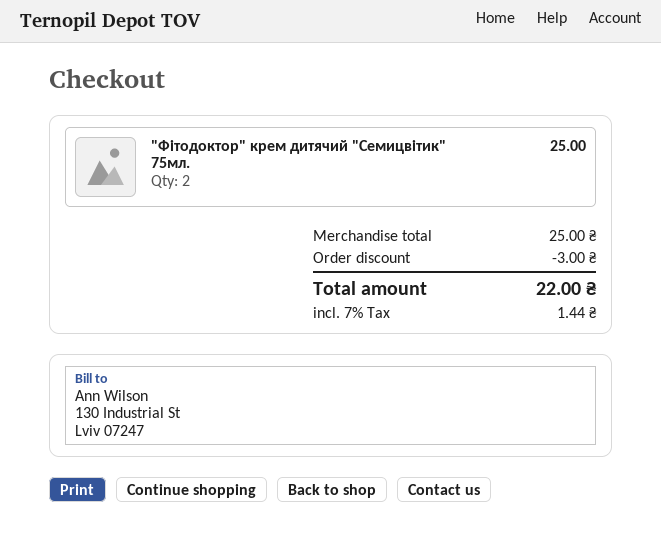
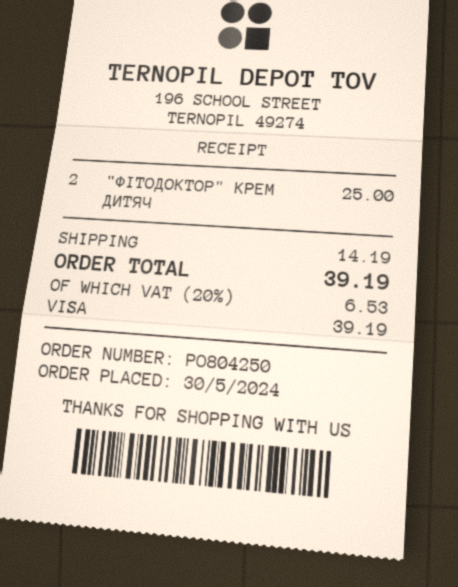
discount: 3.00 -> none
shipping: none -> 14.19
tax: 7% = 1.44 -> 20% = 6.53
total: 22.00 -> 39.19

